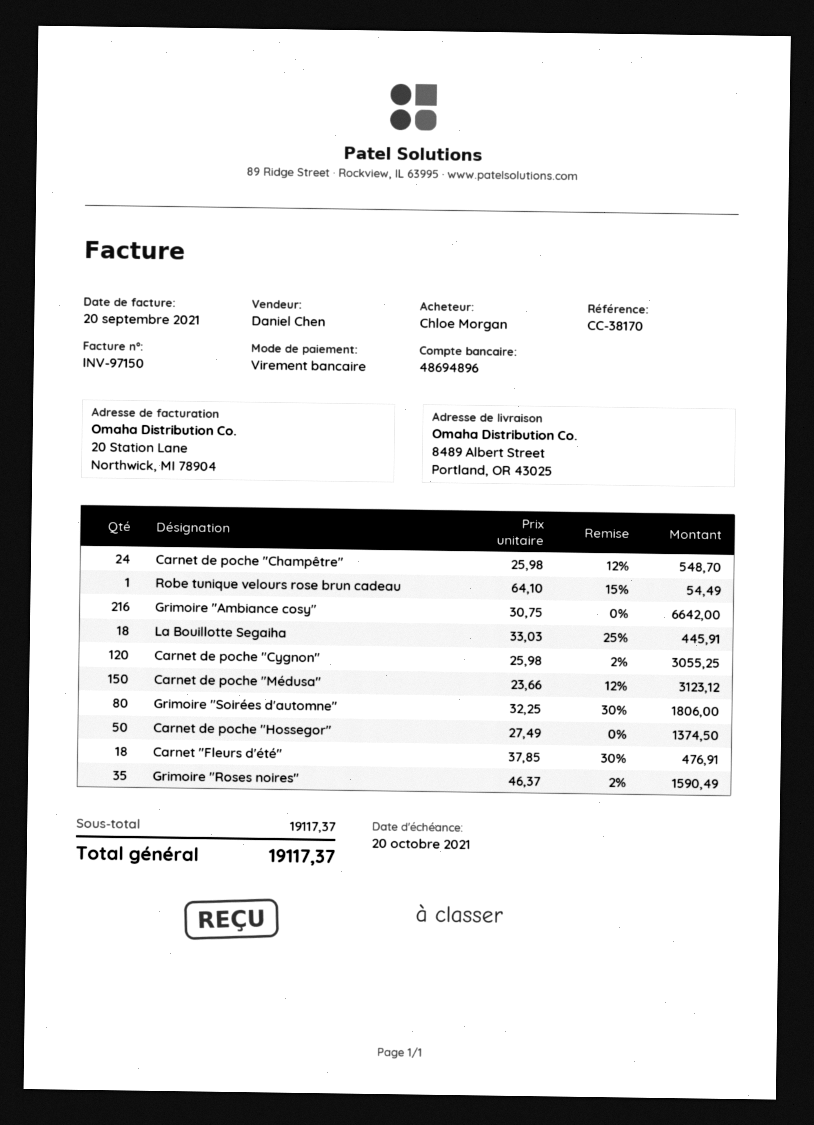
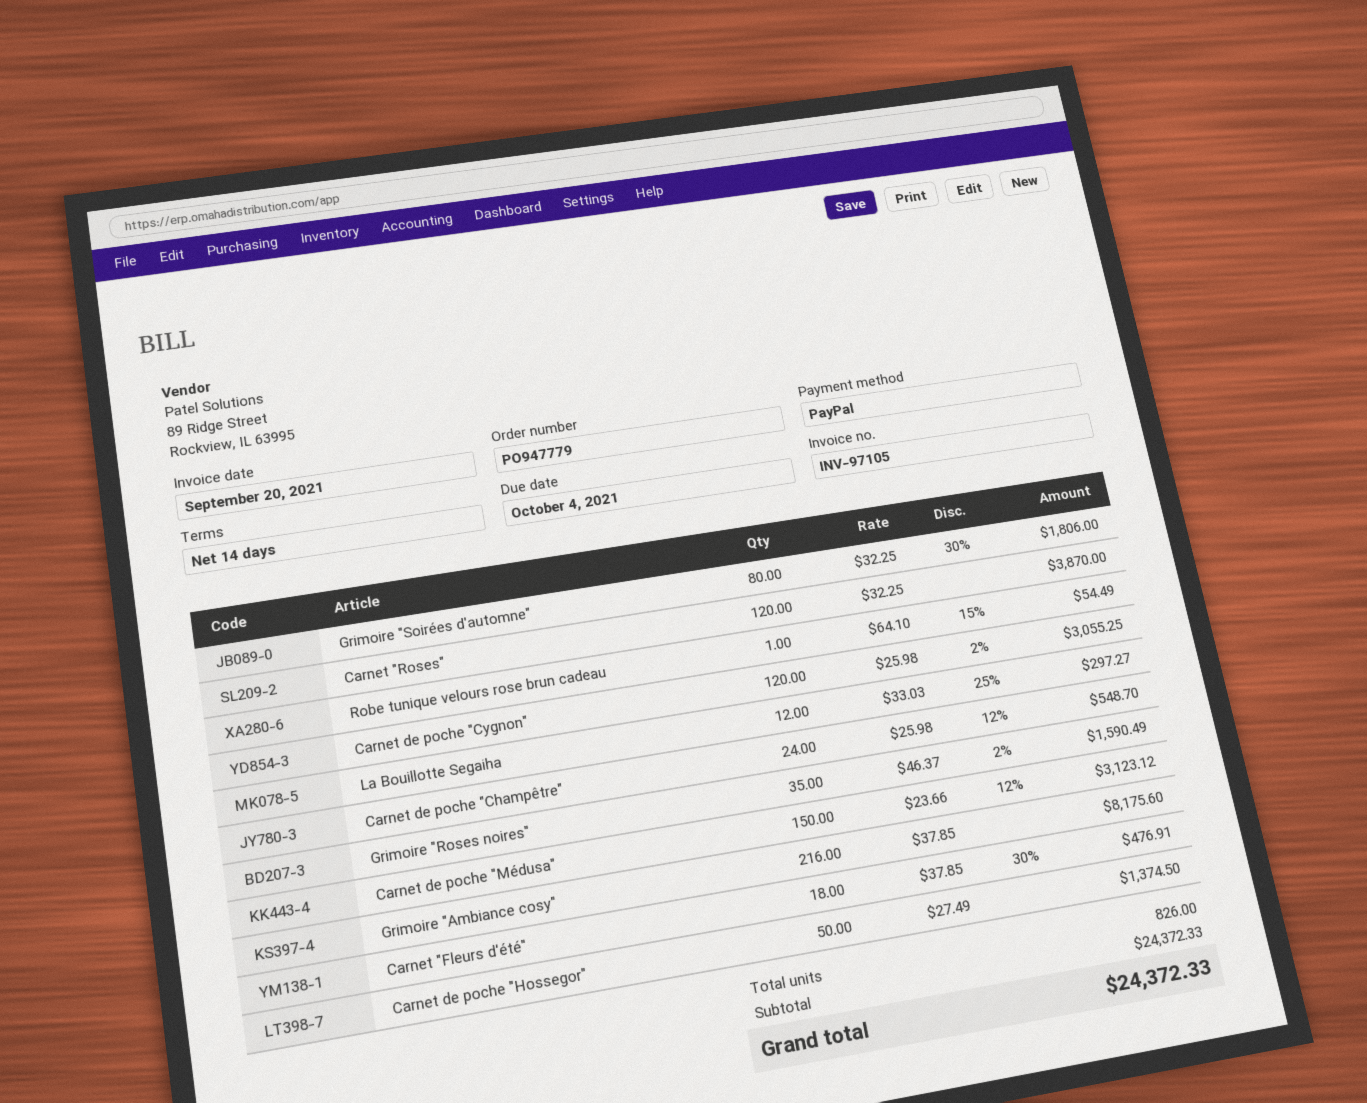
invoice number: INV-97150 -> INV-97105
due date: 2021-10-20 -> 2021-10-04
payment method: bank transfer -> PayPal
Grimoire "Ambiance cosy": 216 x 30.75 = 6642.00 -> 216 x 37.85 = 8175.60
La Bouillotte Segaiha: 18 x 33.03 - 25% = 445.91 -> 12 x 33.03 - 25% = 297.27
Carnet "Roses": none -> 120 x 32.25 = 3870.00
subtotal: 19117.37 -> 24372.33
total: 19117.37 -> 24372.33

